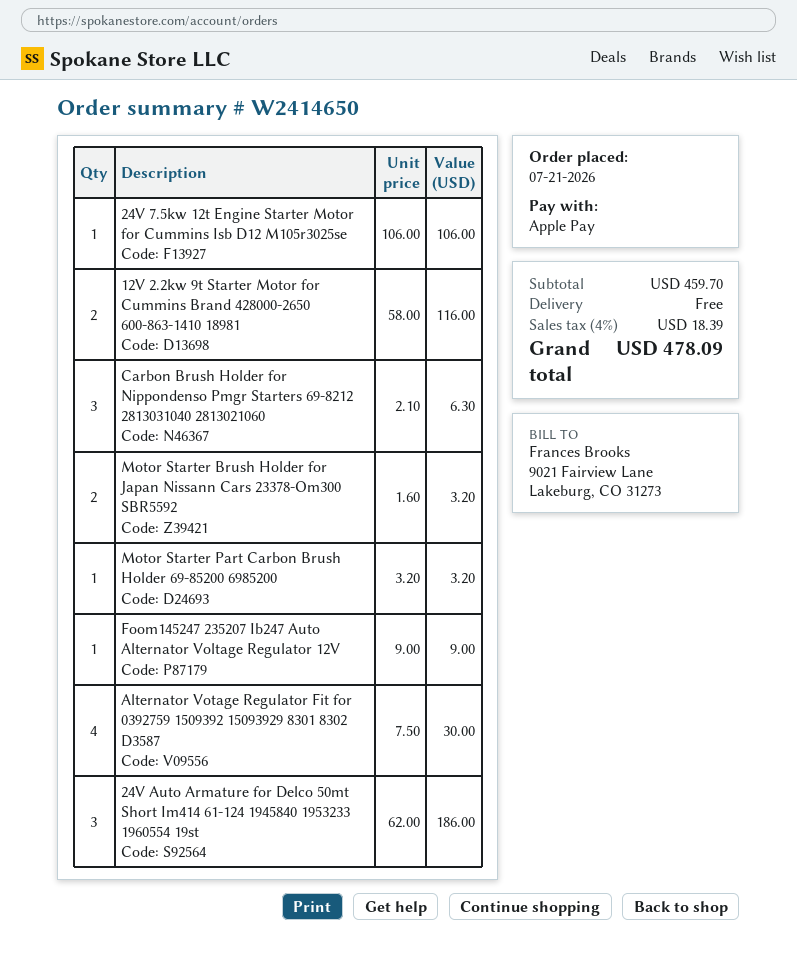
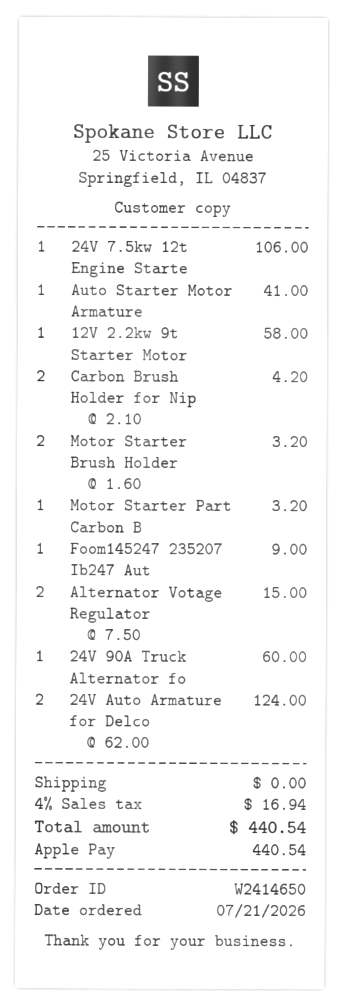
12V 2.2kw 9t Starter Motor for Cummins Brand 428000-2650 600-863-1410 18981: 2 x 58.00 = 116.00 -> 1 x 58.00 = 58.00
Carbon Brush Holder for Nippondenso Pmgr Starters 69-8212 2813031040 2813021060: 3 x 2.10 = 6.30 -> 2 x 2.10 = 4.20
Alternator Votage Regulator Fit for 0392759 1509392 15093929 8301 8302 D3587: 4 x 7.50 = 30.00 -> 2 x 7.50 = 15.00
24V Auto Armature for Delco 50mt Short Im414 61-124 1945840 1953233 1960554 19st: 3 x 62.00 = 186.00 -> 2 x 62.00 = 124.00
Auto Starter Motor Armature: none -> 1 x 41.00 = 41.00
24V 90A Truck Alternator fo: none -> 1 x 60.00 = 60.00
tax: 4% = 18.39 -> 4% = 16.94
total: 478.09 -> 440.54

